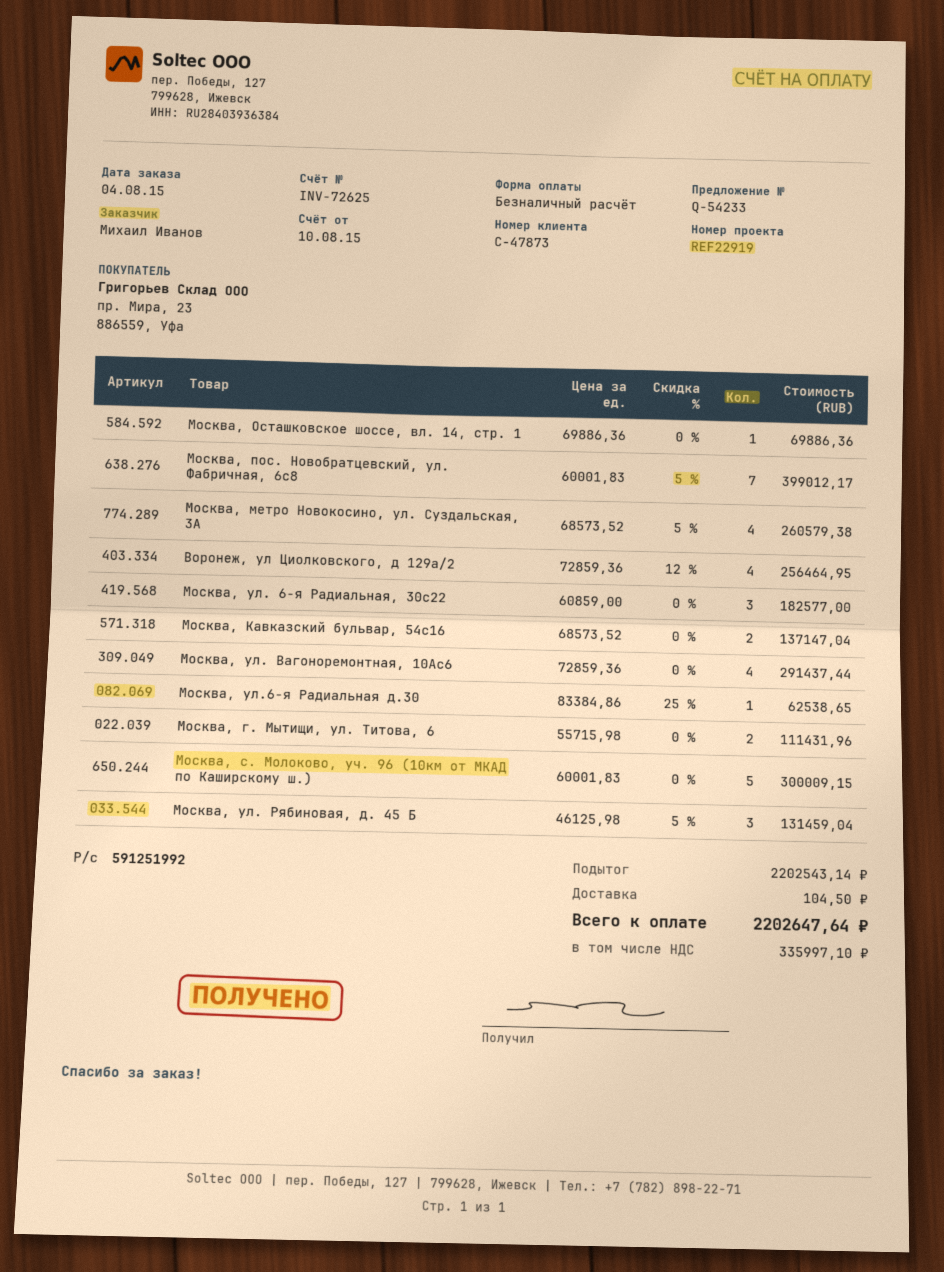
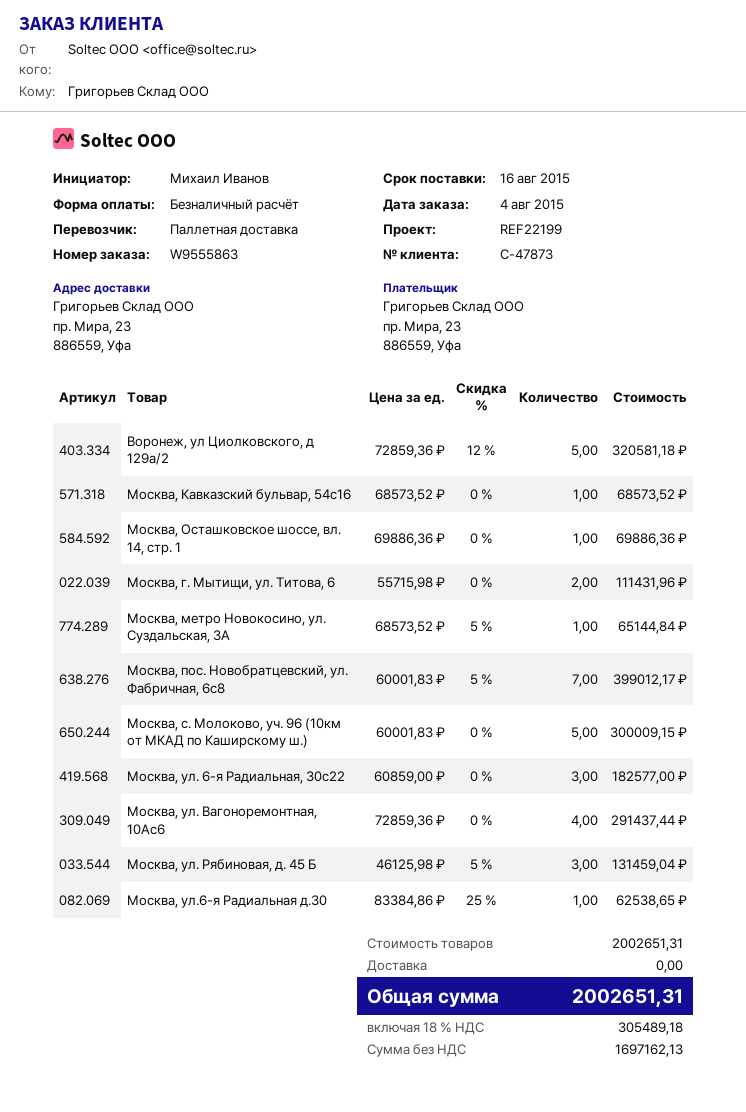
reference: REF22919 -> REF22199
Москва, метро Новокосино, ул. Суздальская, 3А: 4 x 68573.52 - 5% = 260579.38 -> 1 x 68573.52 - 5% = 65144.84
Воронеж, ул Циолковского, д 129а/2: 4 x 72859.36 - 12% = 256464.95 -> 5 x 72859.36 - 12% = 320581.18
Москва, Кавказский бульвар, 54с16: 2 x 68573.52 = 137147.04 -> 1 x 68573.52 = 68573.52
subtotal: 2202543.14 -> 2002651.31
shipping: 104.50 -> 0.00
tax: 335997.10 -> 305489.18
total: 2202647.64 -> 2002651.31

